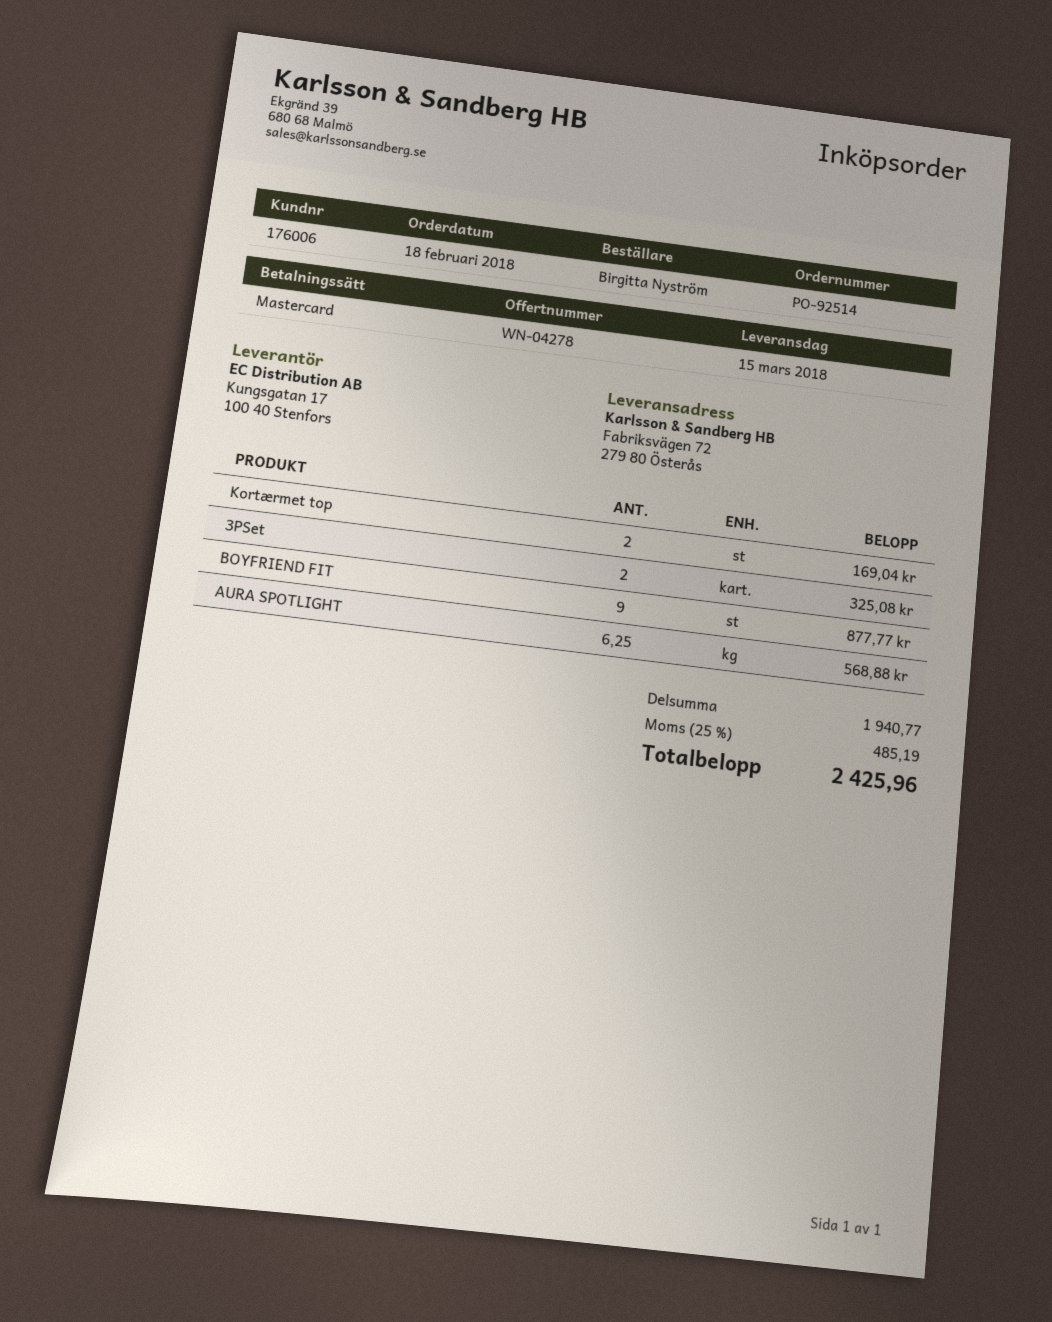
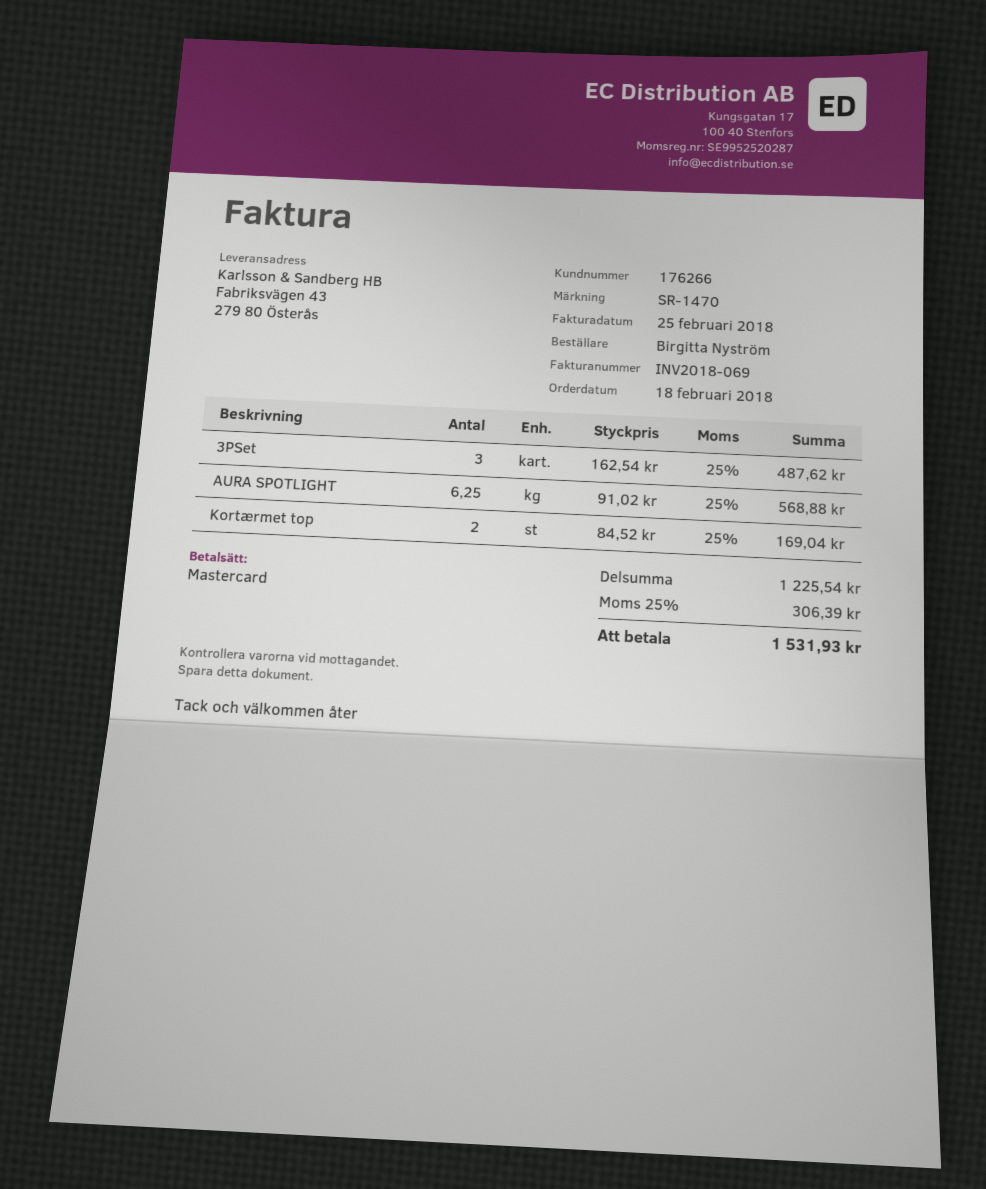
customer number: 176006 -> 176266
ship to: Fabriksvägen 72, 279 80 Österås -> Fabriksvägen 43, 279 80 Österås
3PSet: 2 for 325.08 -> 3 for 487.62
BOYFRIEND FIT: 9 for 877.77 -> none
subtotal: 1940.77 -> 1225.54
tax: 25% = 485.19 -> 25% = 306.39
total: 2425.96 -> 1531.93

